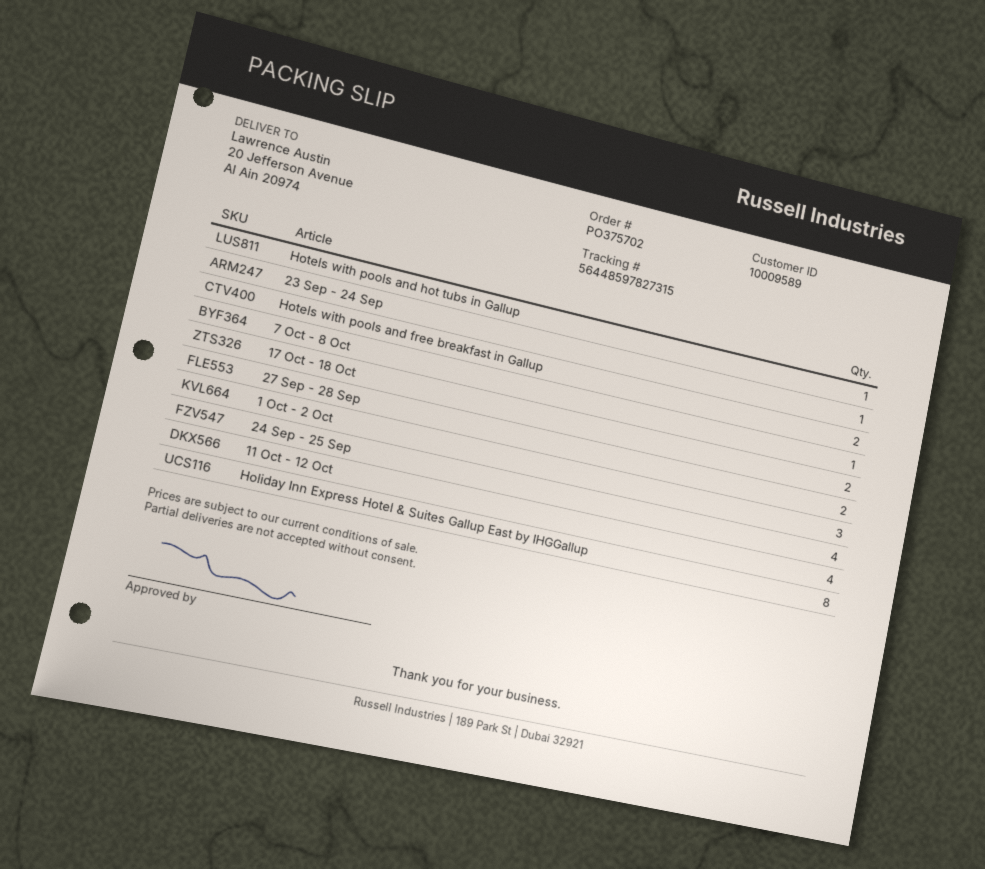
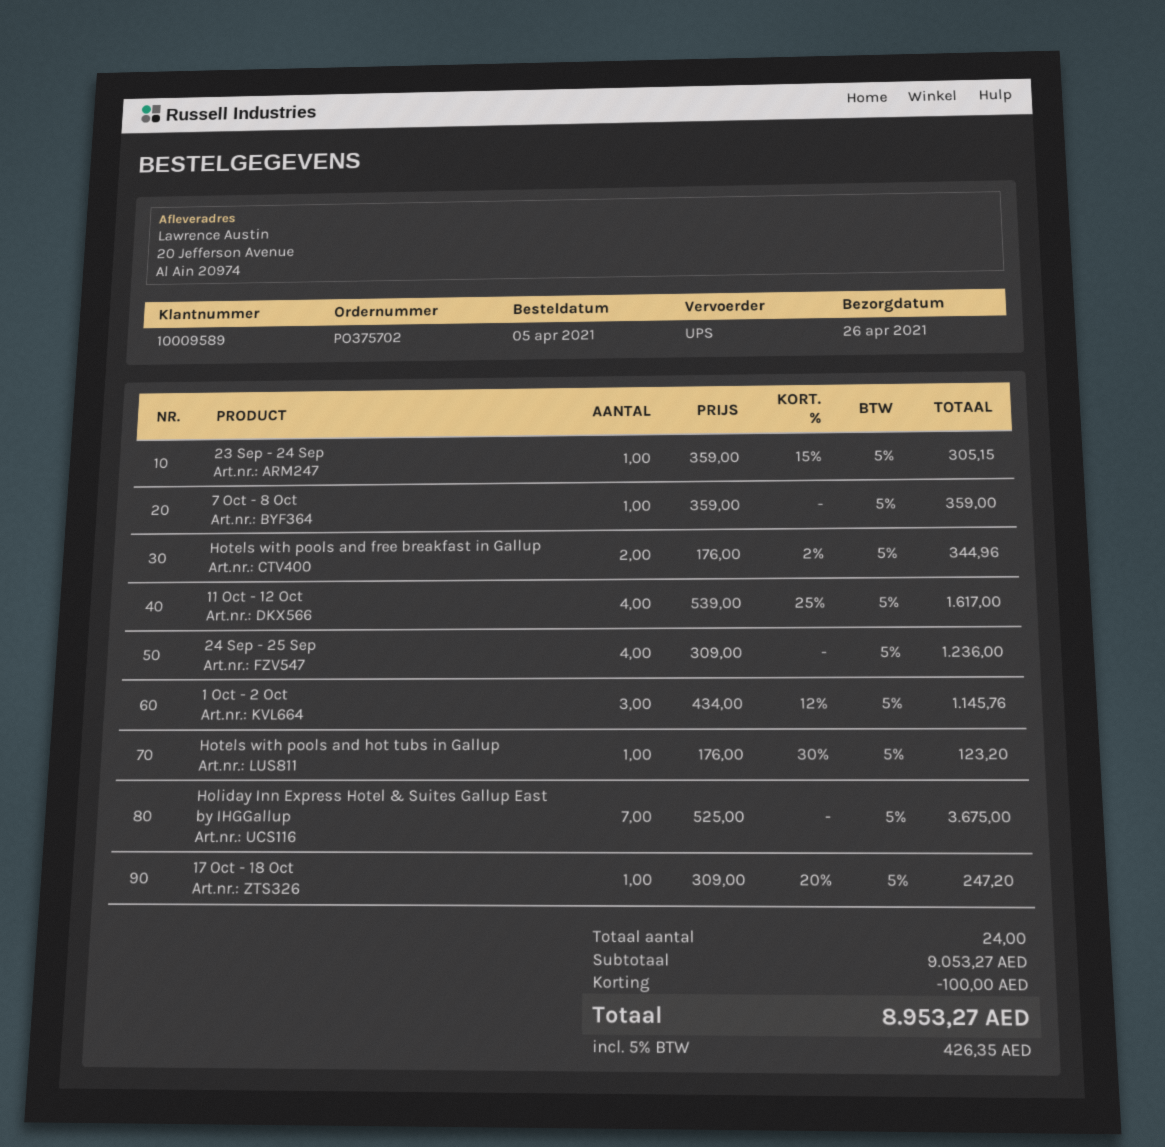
17 Oct - 18 Oct: 2 -> 1
27 Sep - 28 Sep: 2 -> none
Holiday Inn Express Hotel & Suites Gallup East by IHGGallup: 8 -> 7

